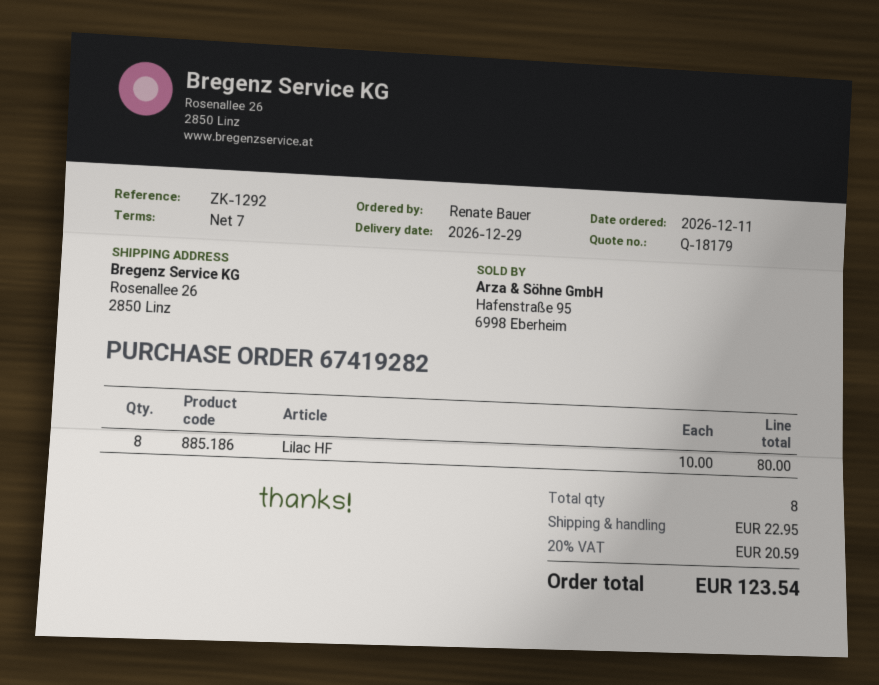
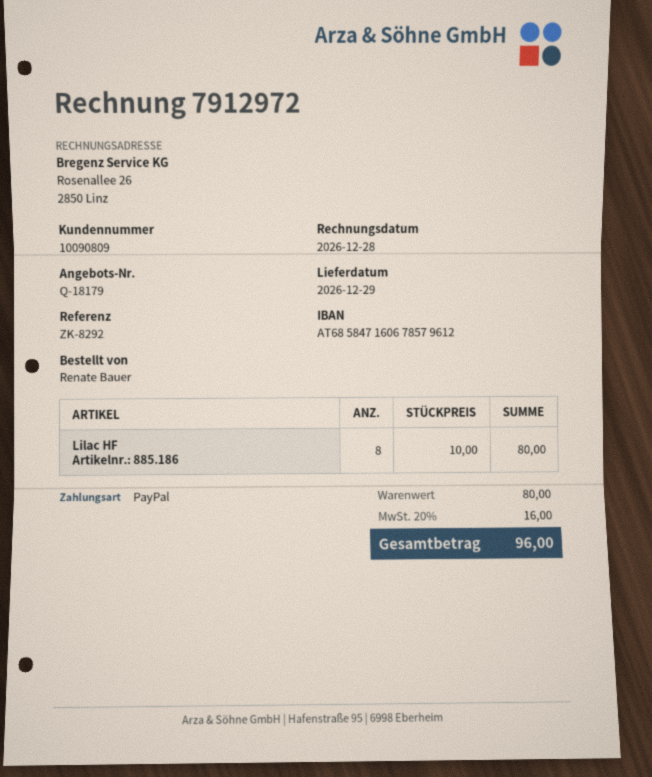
reference: ZK-1292 -> ZK-8292
shipping: 22.95 -> none
tax: 20% = 20.59 -> 20% = 16.00
total: 123.54 -> 96.00

